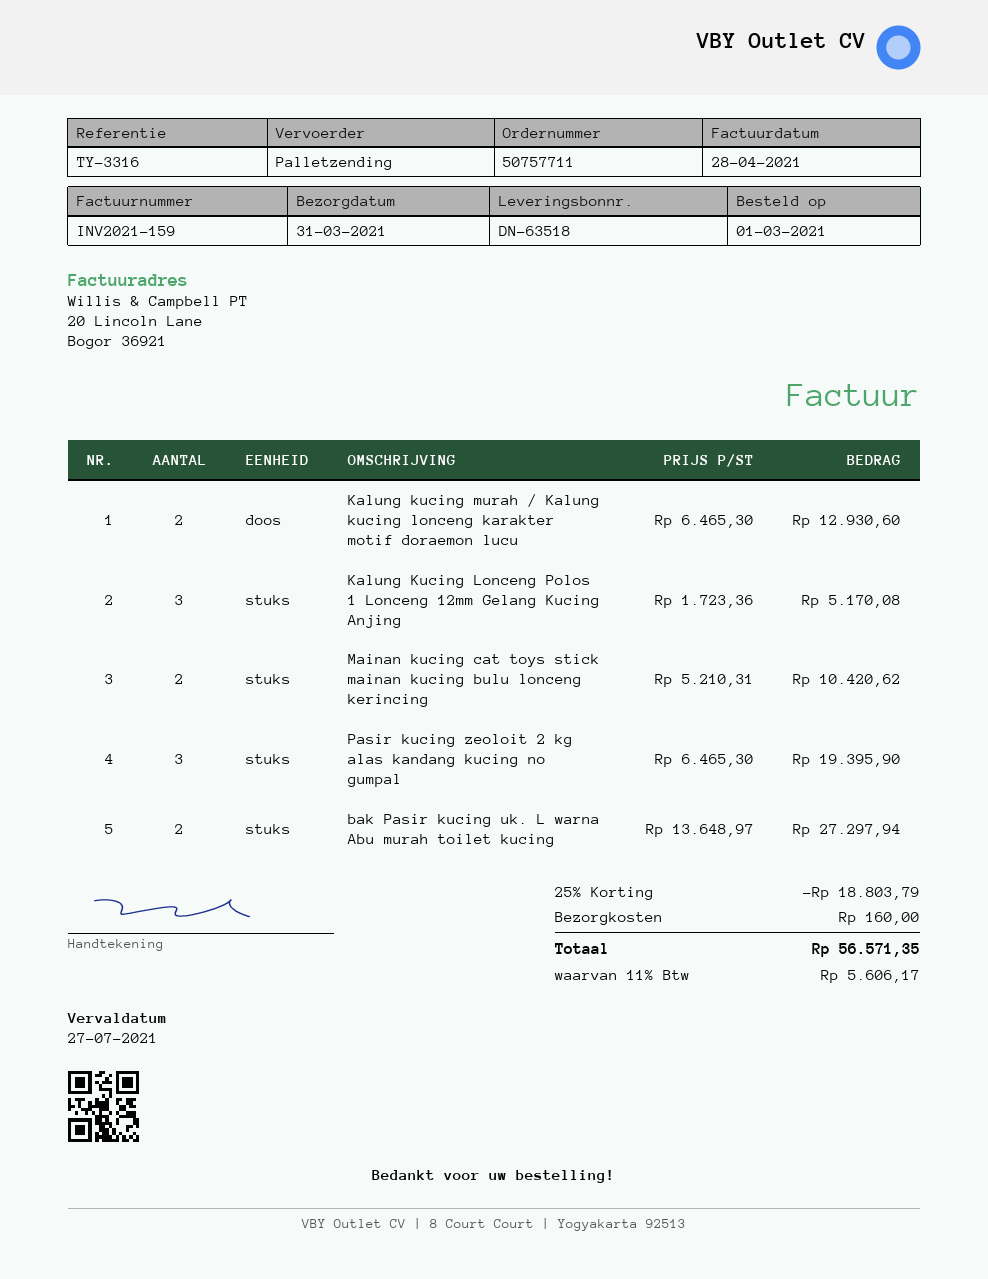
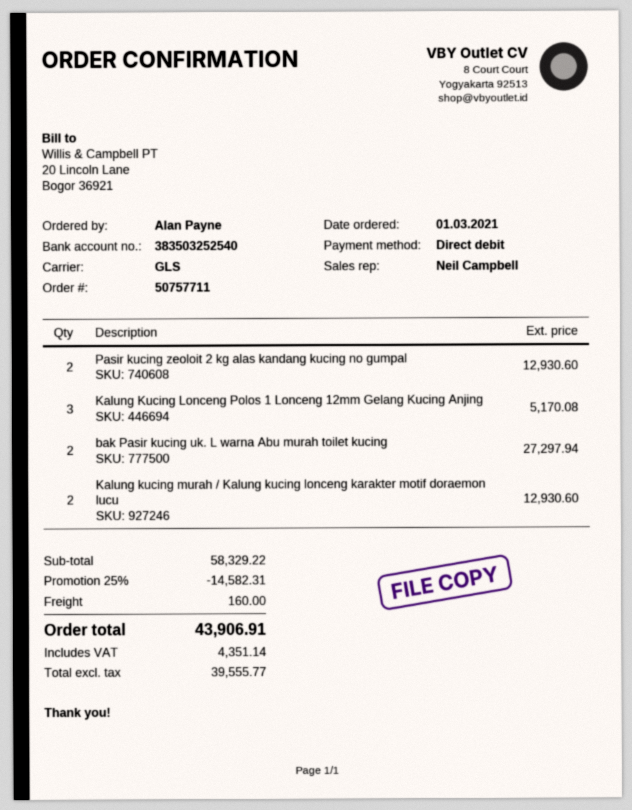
shipping method: pallet freight -> GLS
Mainan kucing cat toys stick mainan kucing bulu lonceng kerincing: 2 for 10420.62 -> none
Pasir kucing zeoloit 2 kg alas kandang kucing no gumpal: 3 for 19395.90 -> 2 for 12930.60
discount: 25% = 18803.79 -> 25% = 14582.31
tax: 5606.17 -> 4351.14
total: 56571.35 -> 43906.91

